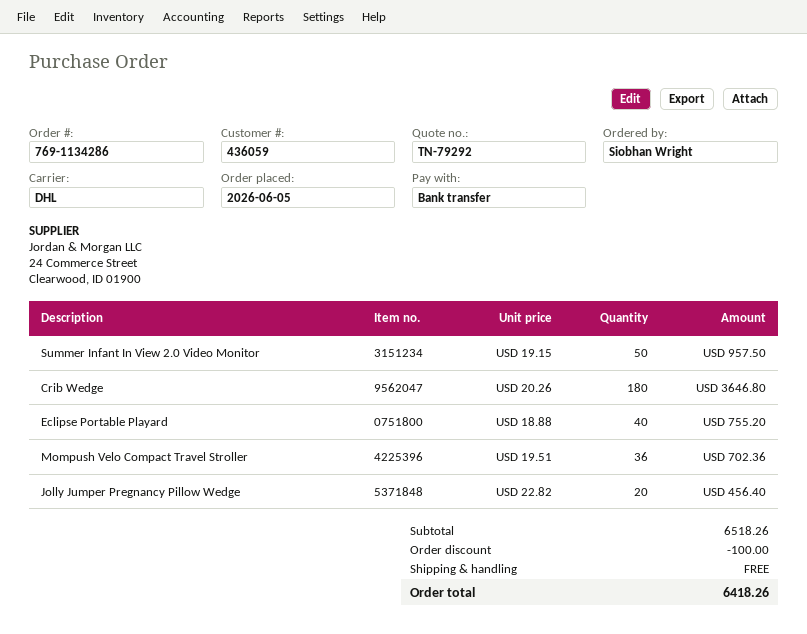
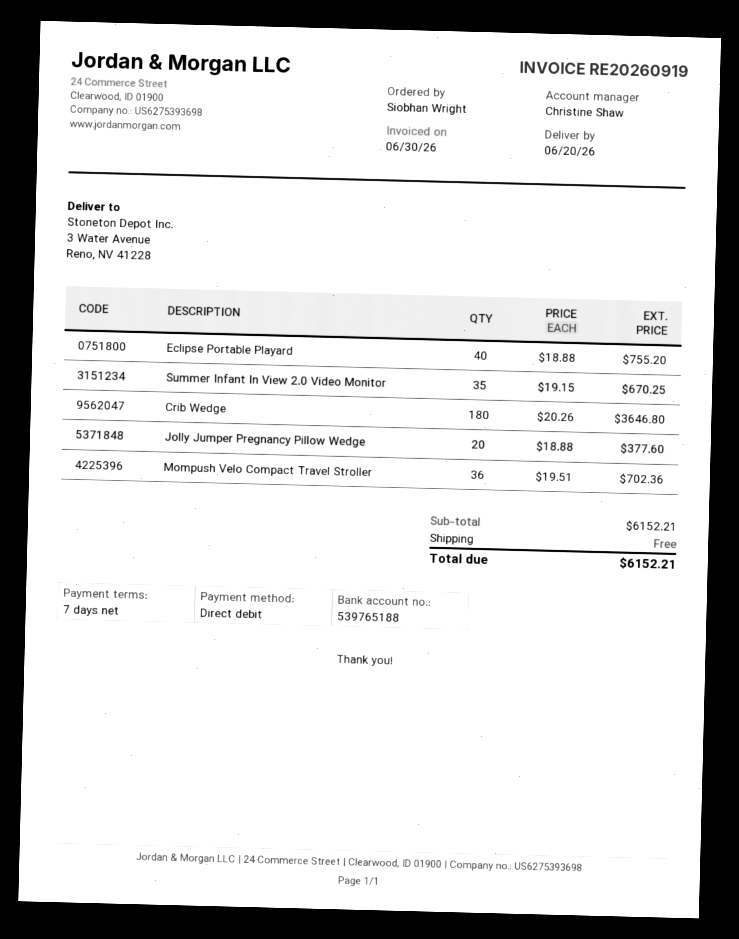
payment method: bank transfer -> direct debit
Summer Infant In View 2.0 Video Monitor: 50 x 19.15 = 957.50 -> 35 x 19.15 = 670.25
Jolly Jumper Pregnancy Pillow Wedge: 20 x 22.82 = 456.40 -> 20 x 18.88 = 377.60
subtotal: 6518.26 -> 6152.21
discount: 100.00 -> none
total: 6418.26 -> 6152.21

